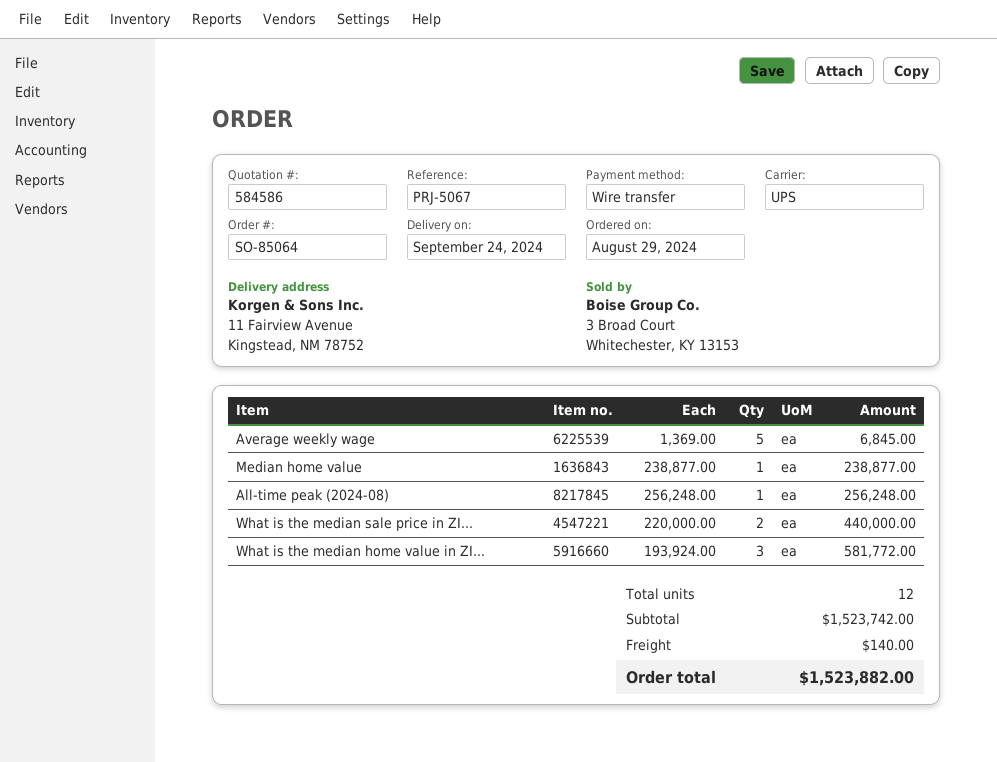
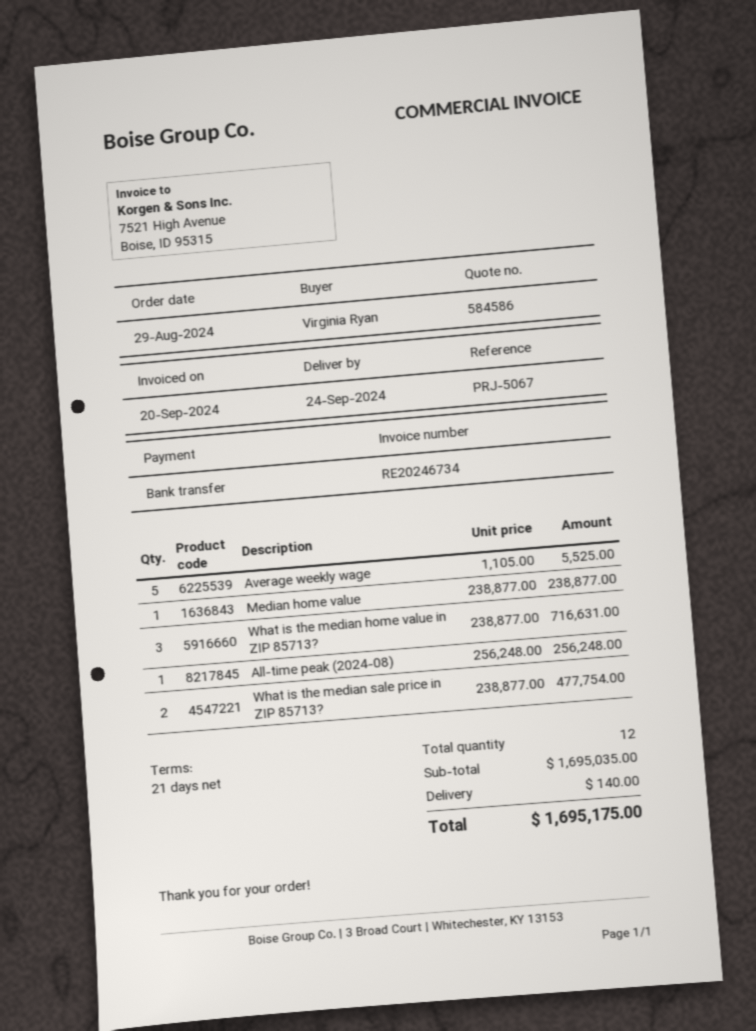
Average weekly wage: 5 x 1369.00 = 6845.00 -> 5 x 1105.00 = 5525.00
What is the median sale price in ZI...: 2 x 220000.00 = 440000.00 -> 2 x 238877.00 = 477754.00
What is the median home value in ZI...: 3 x 193924.00 = 581772.00 -> 3 x 238877.00 = 716631.00
subtotal: 1523742.00 -> 1695035.00
total: 1523882.00 -> 1695175.00

